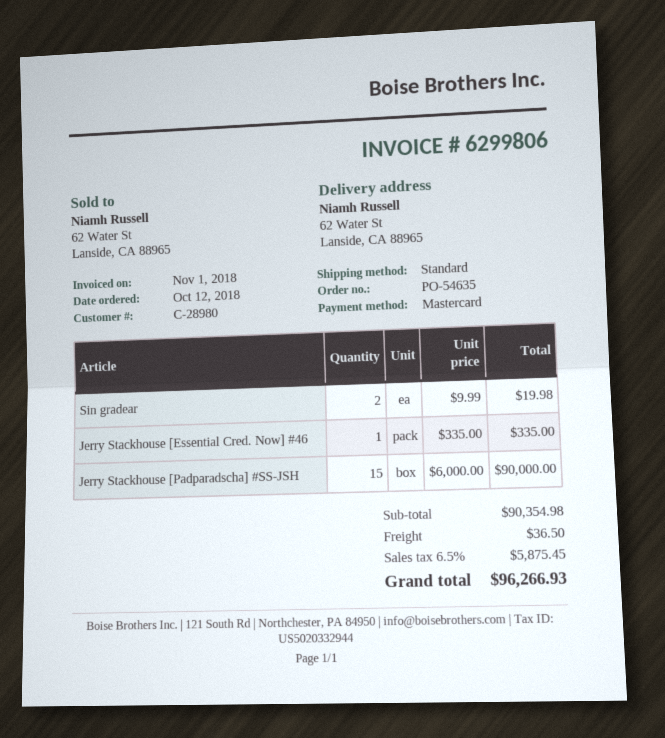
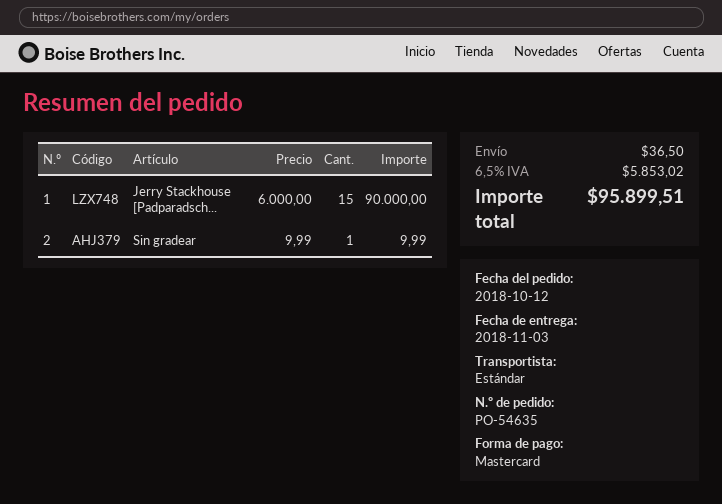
Sin gradear: 2 x 9.99 = 19.98 -> 1 x 9.99 = 9.99
Jerry Stackhouse [Essential Cred. Now] #46: 1 x 335.00 = 335.00 -> none
tax: 6.5% = 5875.45 -> 6.5% = 5853.02
total: 96266.93 -> 95899.51

